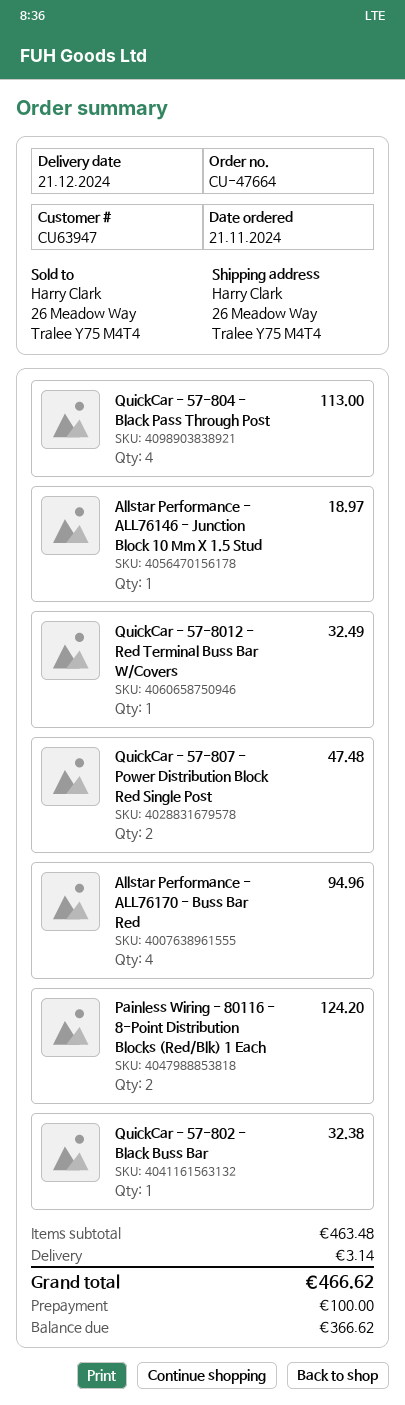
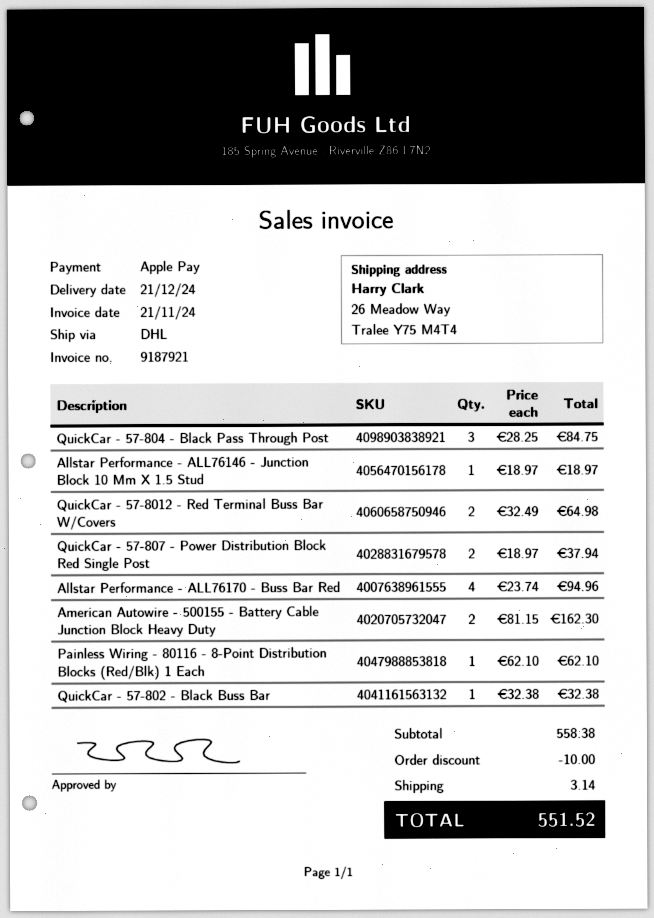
QuickCar - 57-804 - Black Pass Through Post: 4 for 113.00 -> 3 for 84.75
QuickCar - 57-8012 - Red Terminal Buss Bar W/Covers: 1 for 32.49 -> 2 for 64.98
QuickCar - 57-807 - Power Distribution Block Red Single Post: 2 for 47.48 -> 2 for 37.94
Painless Wiring - 80116 - 8-Point Distribution Blocks (Red/Blk) 1 Each: 2 for 124.20 -> 1 for 62.10
American Autowire - 500155 - Battery Cable Junction Block Heavy Duty: none -> 2 for 162.30
subtotal: 463.48 -> 558.38
discount: none -> 10.00
total: 466.62 -> 551.52

